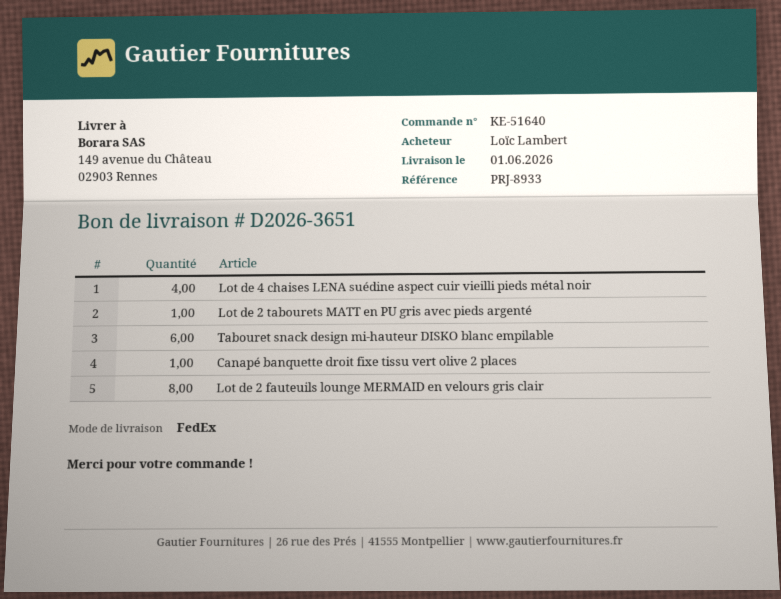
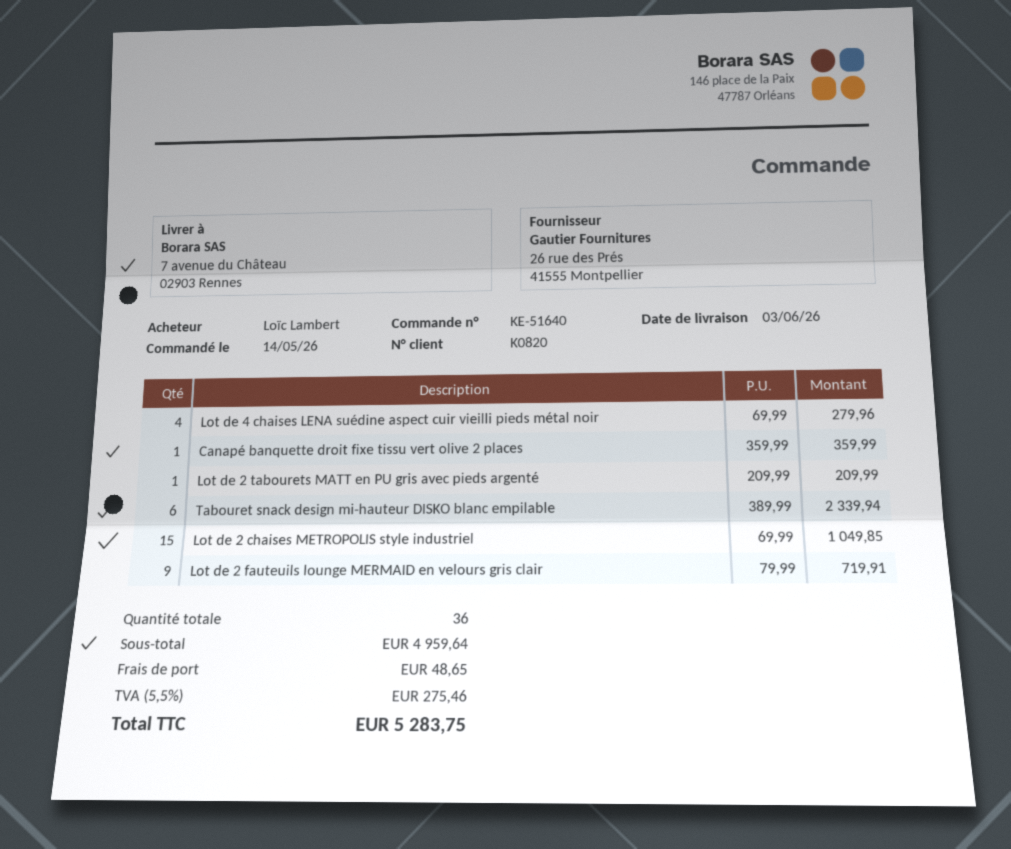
delivery date: 2026-06-01 -> 2026-06-03
ship to: 149 avenue du Château, 02903 Rennes -> 7 avenue du Château, 02903 Rennes
Lot de 2 fauteuils lounge MERMAID en velours gris clair: 8 -> 9
Lot de 2 chaises METROPOLIS style industriel: none -> 15

